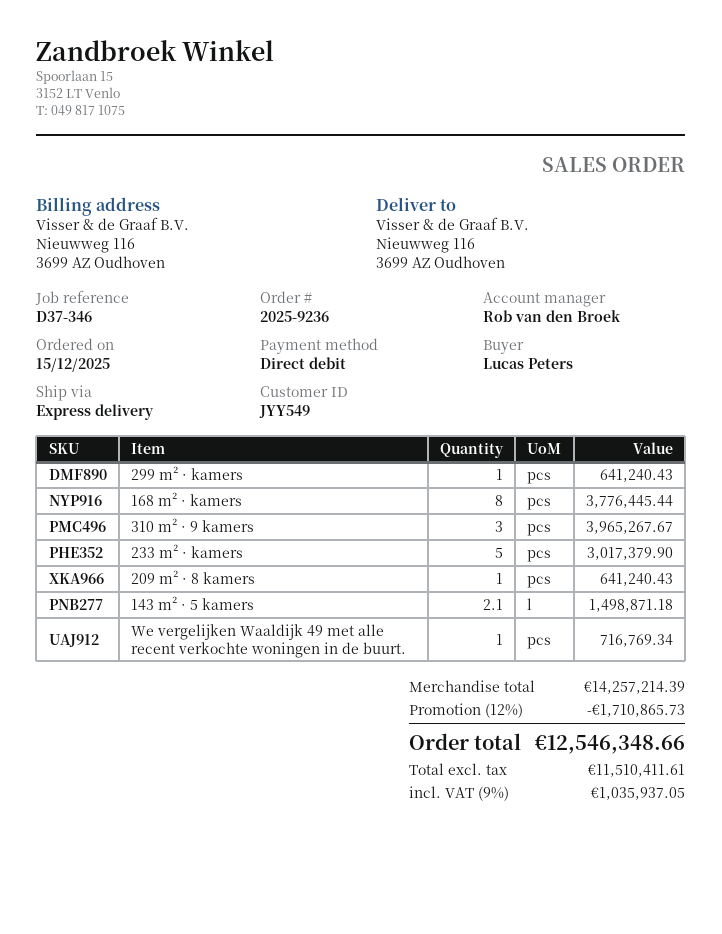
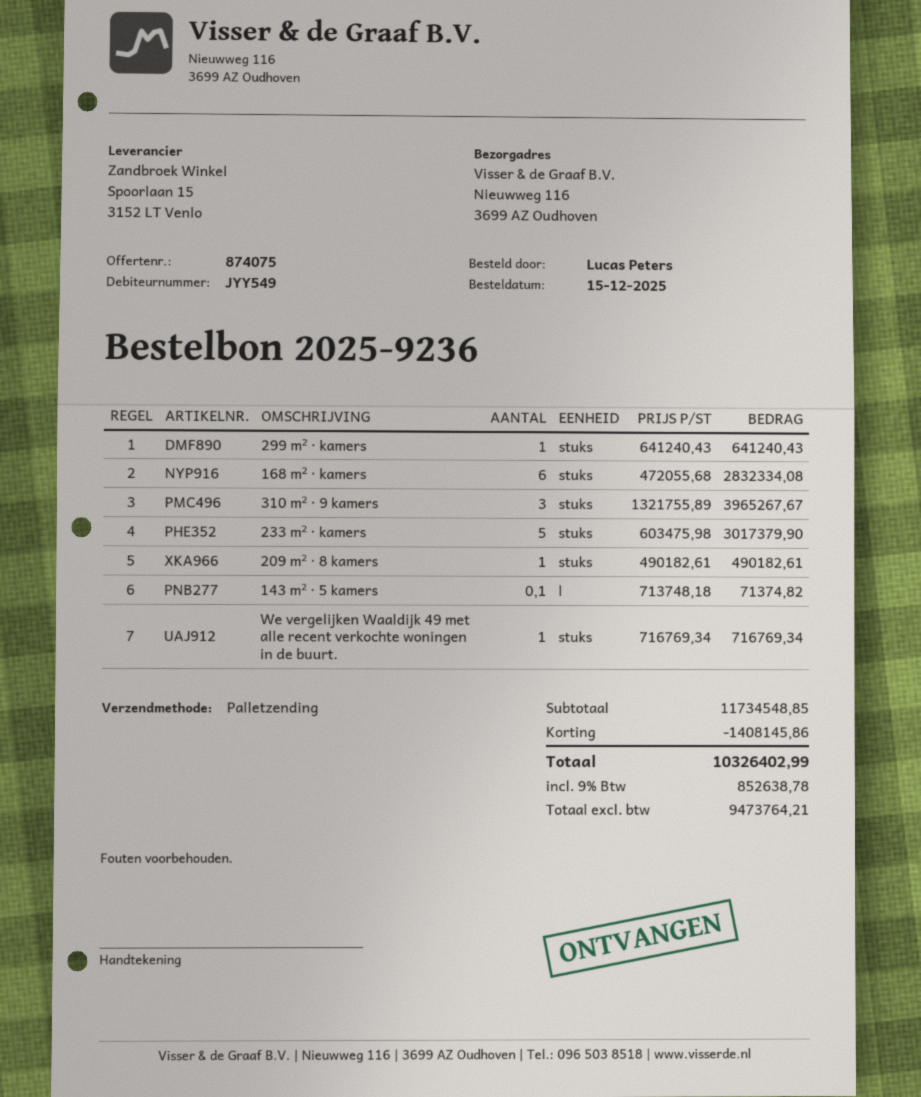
shipping method: express -> pallet freight
168 m² · kamers: 8 for 3776445.44 -> 6 for 2832334.08
209 m² · 8 kamers: 1 for 641240.43 -> 1 for 490182.61
143 m² · 5 kamers: 2.1 for 1498871.18 -> 0.1 for 71374.82
subtotal: 14257214.39 -> 11734548.85
discount: 1710865.73 -> 1408145.86
net: 11510411.61 -> 9473764.21
tax: 9% = 1035937.05 -> 9% = 852638.78
total: 12546348.66 -> 10326402.99

